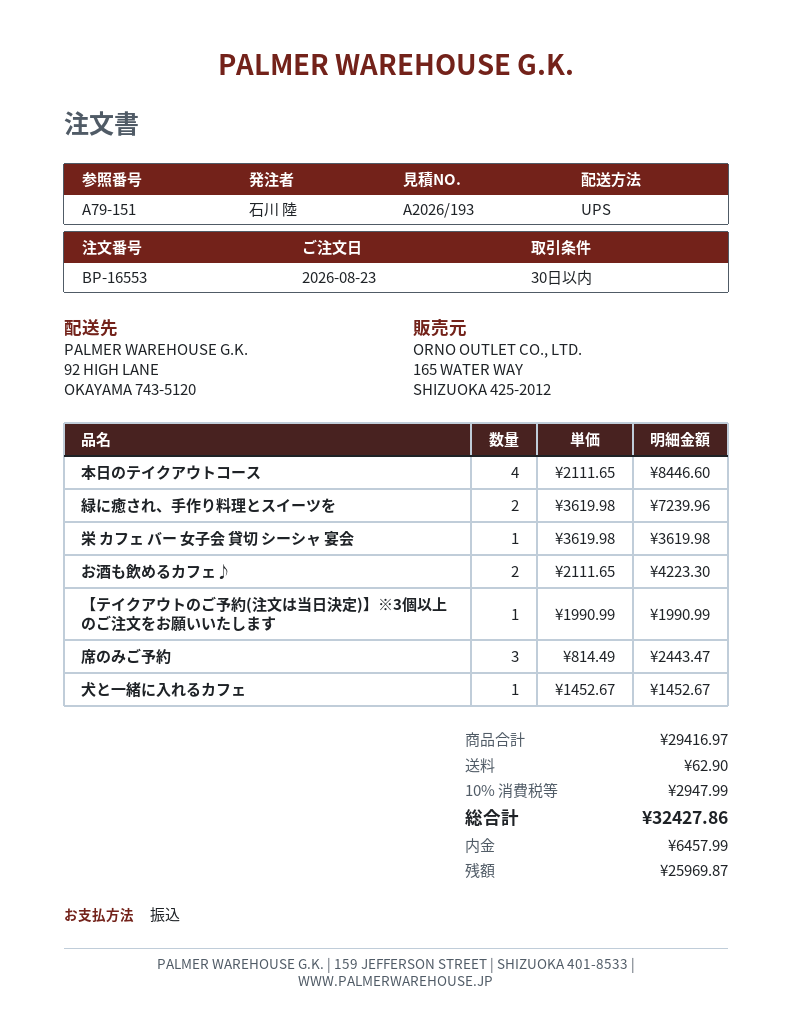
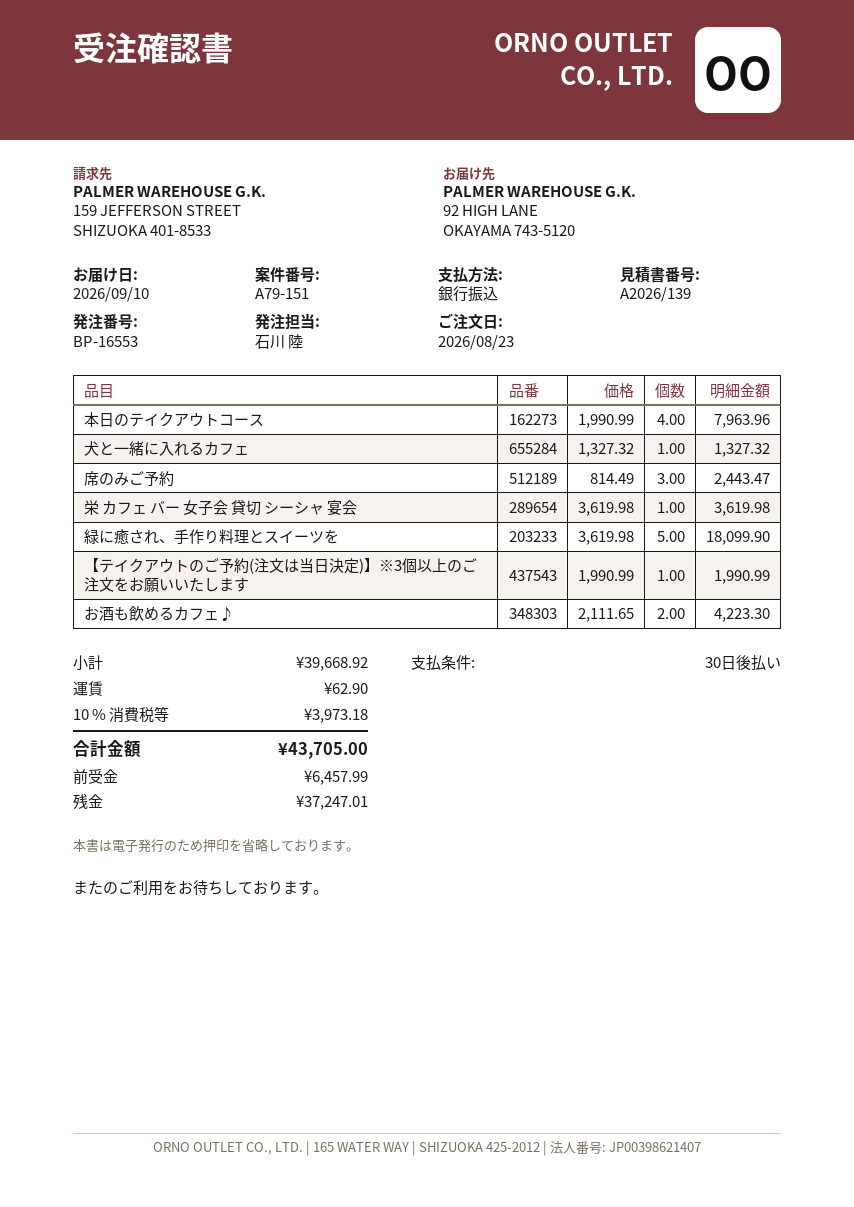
quote number: A2026/193 -> A2026/139
本日のテイクアウトコース: 4 x 2111.65 = 8446.60 -> 4 x 1990.99 = 7963.96
緑に癒され、手作り料理とスイーツを: 2 x 3619.98 = 7239.96 -> 5 x 3619.98 = 18099.90
犬と一緒に入れるカフェ: 1 x 1452.67 = 1452.67 -> 1 x 1327.32 = 1327.32
subtotal: 29416.97 -> 39668.92
tax: 10% = 2947.99 -> 10% = 3973.18
total: 32427.86 -> 43705.00
balance: 25969.87 -> 37247.01

